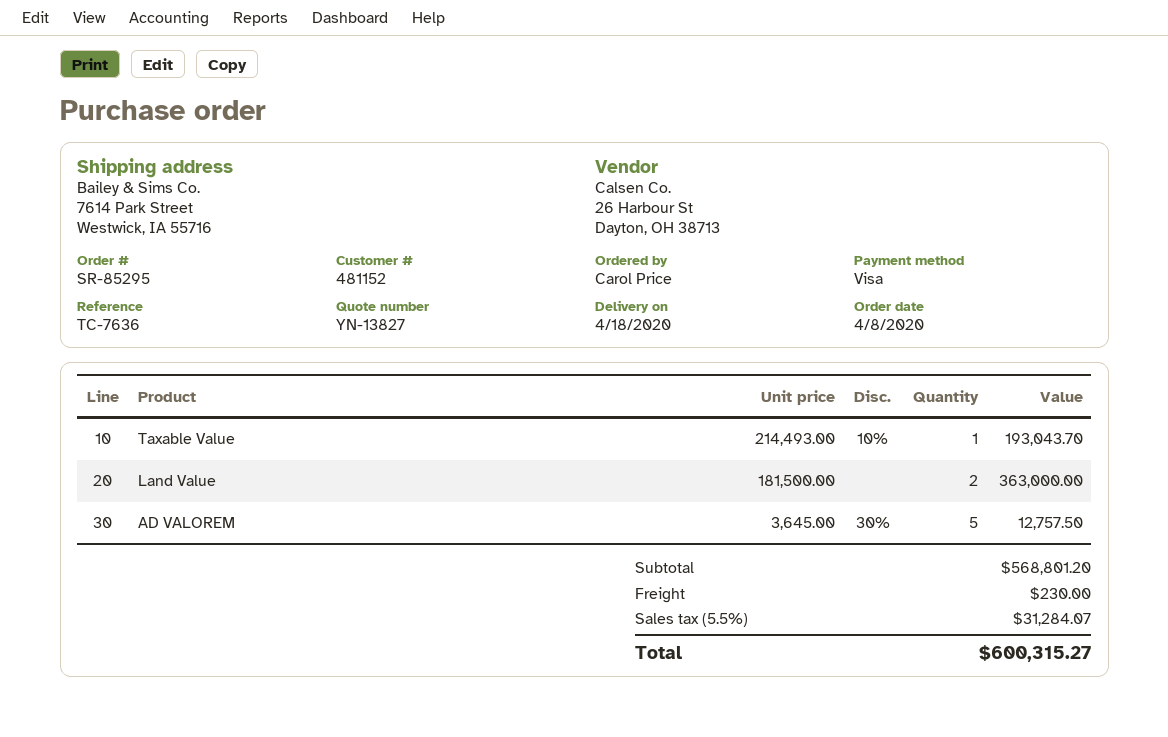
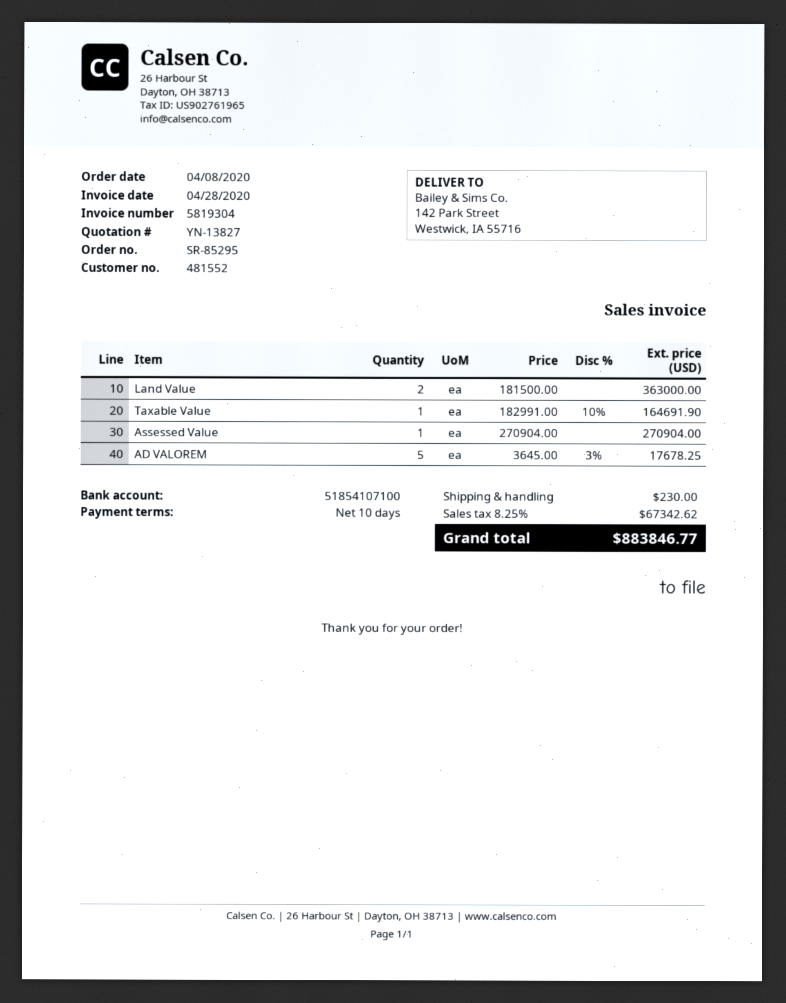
customer number: 481152 -> 481552
ship to: 7614 Park Street, Westwick, IA 55716 -> 142 Park Street, Westwick, IA 55716
Taxable Value: 1 x 214493.00 - 10% = 193043.70 -> 1 x 182991.00 - 10% = 164691.90
AD VALOREM: 5 x 3645.00 - 30% = 12757.50 -> 5 x 3645.00 - 3% = 17678.25
Assessed Value: none -> 1 x 270904.00 = 270904.00
tax: 5.5% = 31284.07 -> 8.25% = 67342.62
total: 600315.27 -> 883846.77

